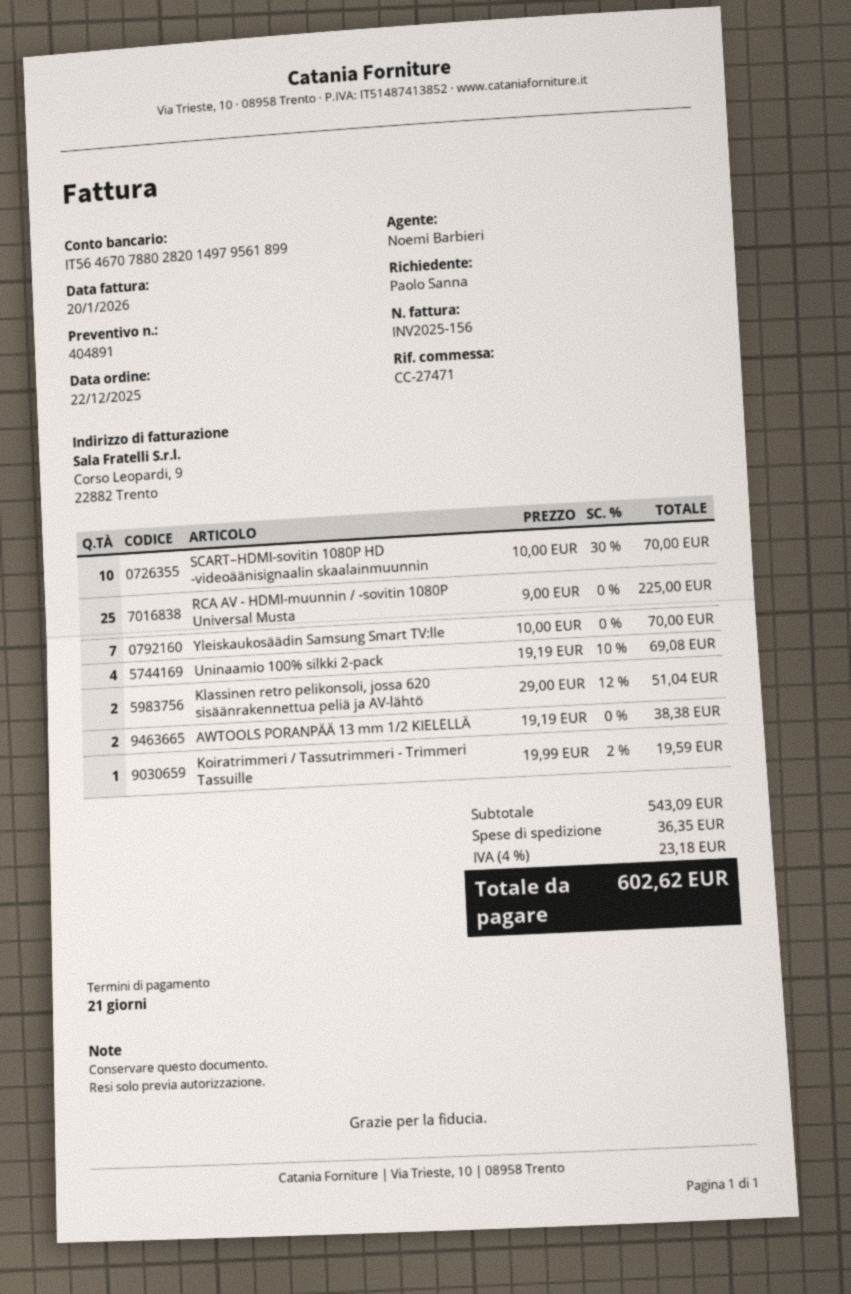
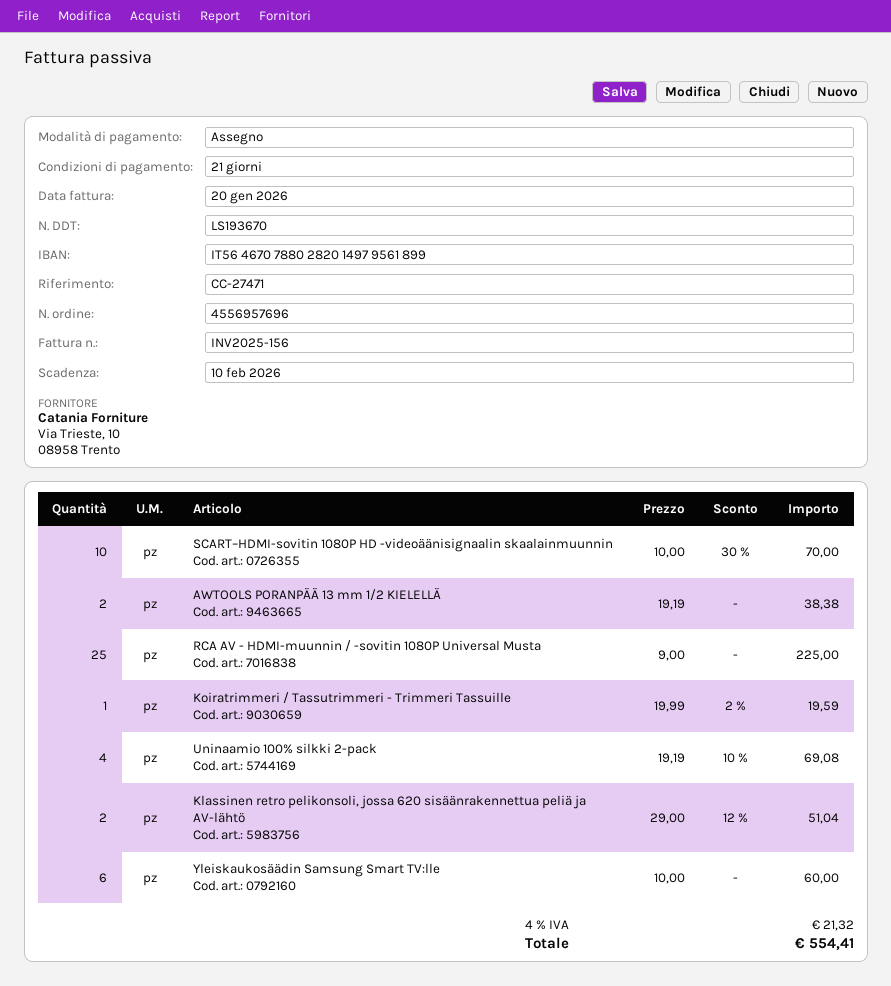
Yleiskaukosäädin Samsung Smart TV:lle: 7 x 10.00 = 70.00 -> 6 x 10.00 = 60.00
shipping: 36.35 -> none
tax: 4% = 23.18 -> 4% = 21.32
total: 602.62 -> 554.41

